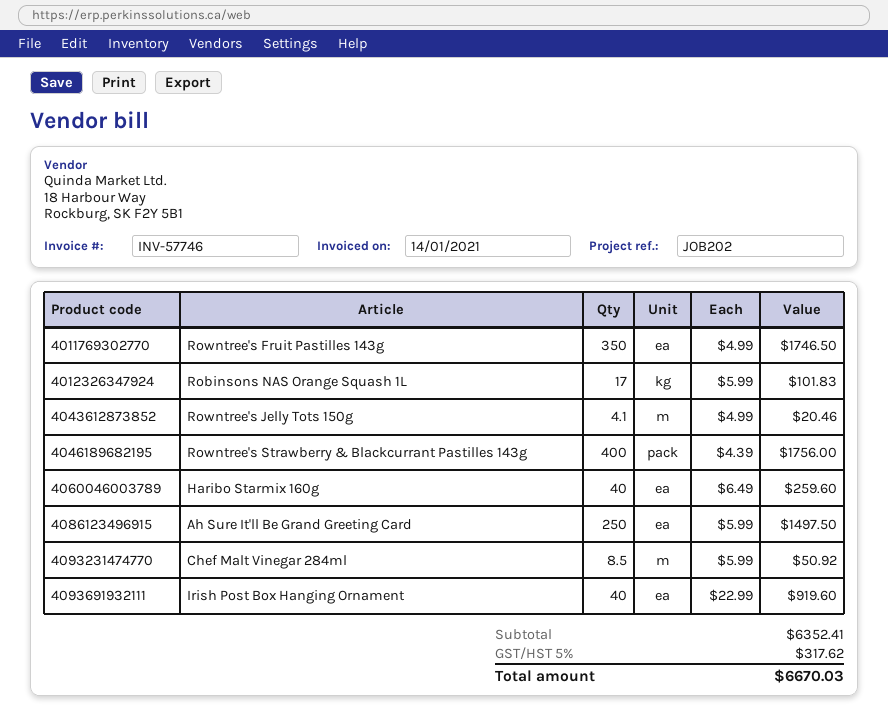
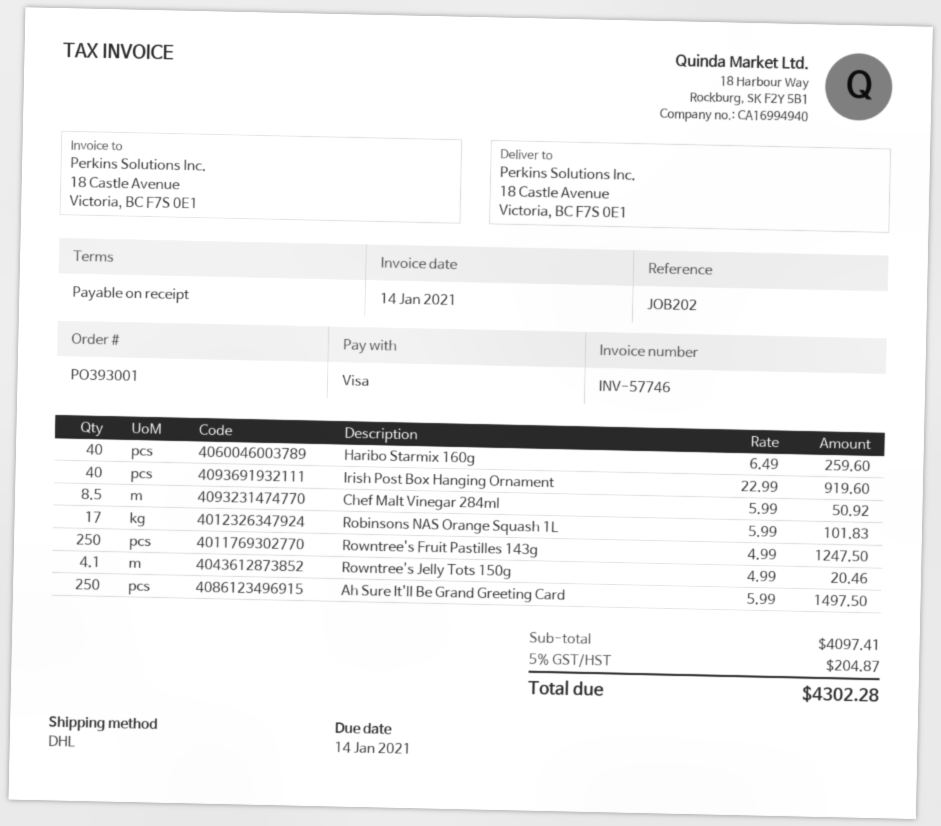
Rowntree's Fruit Pastilles 143g: 350 x 4.99 = 1746.50 -> 250 x 4.99 = 1247.50
Rowntree's Strawberry & Blackcurrant Pastilles 143g: 400 x 4.39 = 1756.00 -> none
subtotal: 6352.41 -> 4097.41
tax: 5% = 317.62 -> 5% = 204.87
total: 6670.03 -> 4302.28

